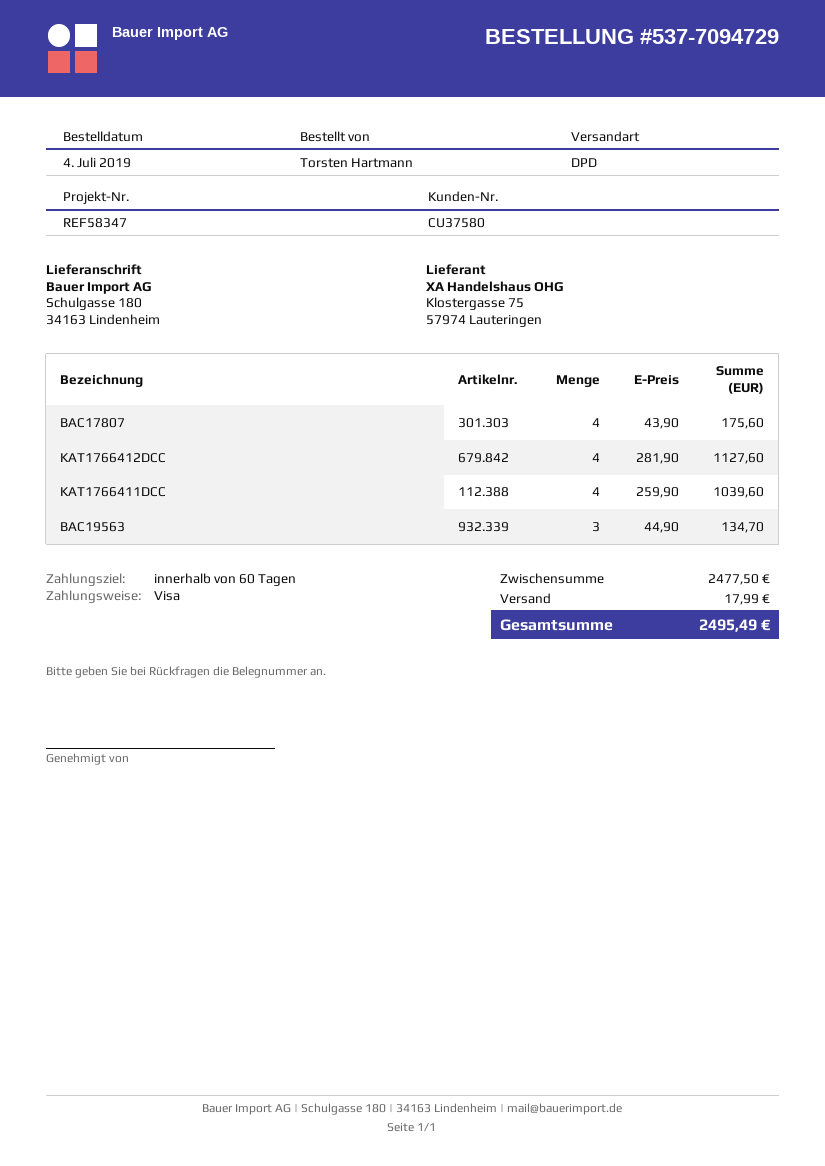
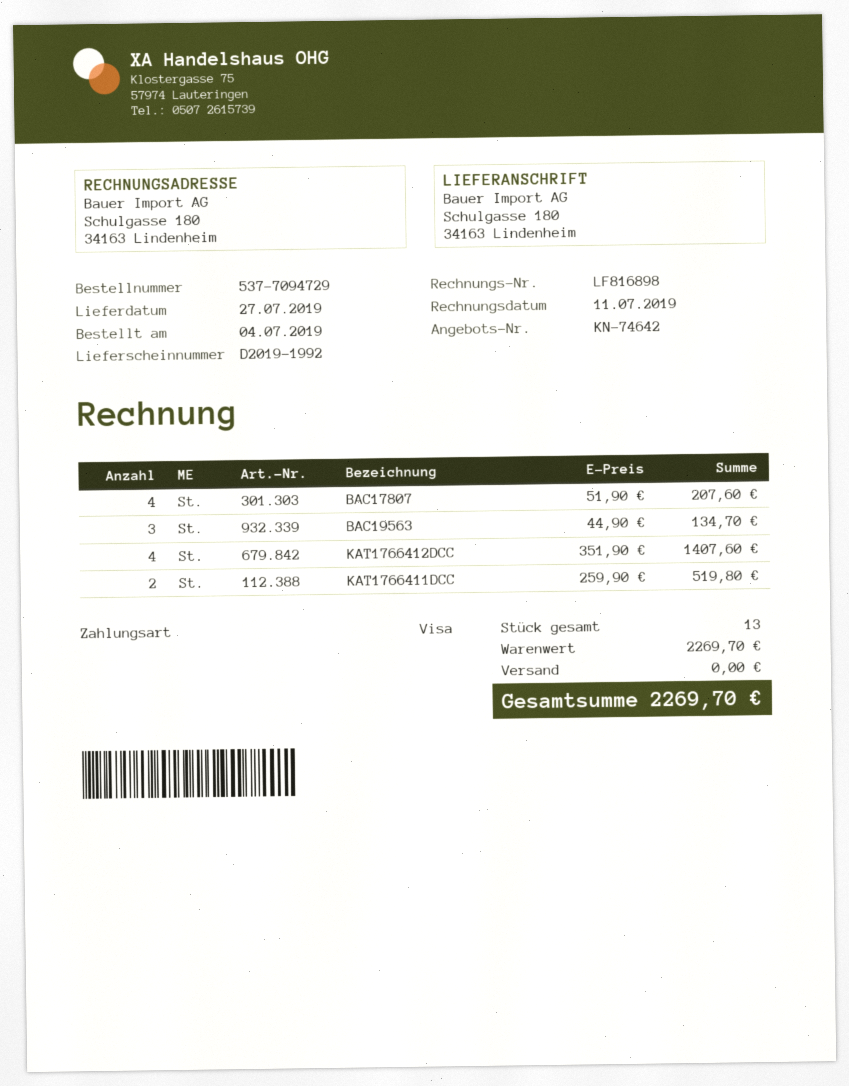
BAC17807: 4 x 43.90 = 175.60 -> 4 x 51.90 = 207.60
KAT1766412DCC: 4 x 281.90 = 1127.60 -> 4 x 351.90 = 1407.60
KAT1766411DCC: 4 x 259.90 = 1039.60 -> 2 x 259.90 = 519.80
subtotal: 2477.50 -> 2269.70
shipping: 17.99 -> 0.00
total: 2495.49 -> 2269.70

